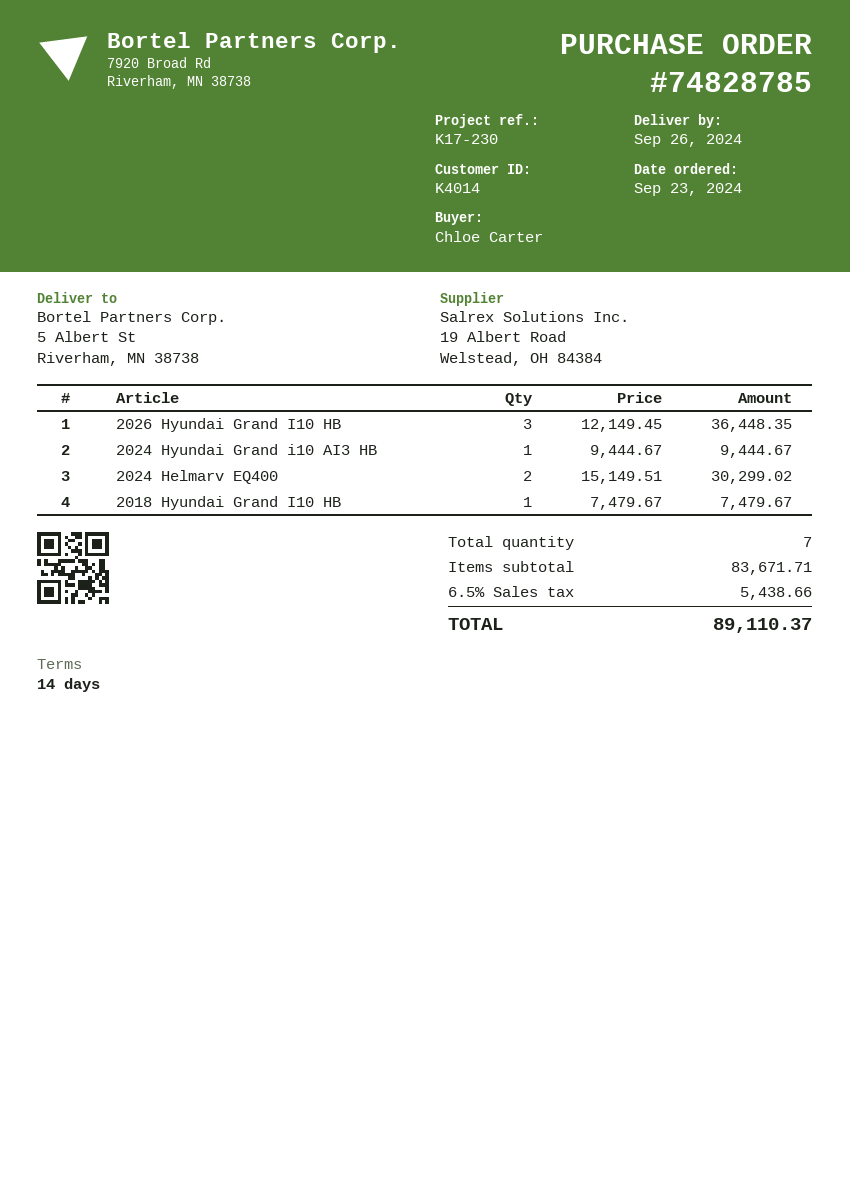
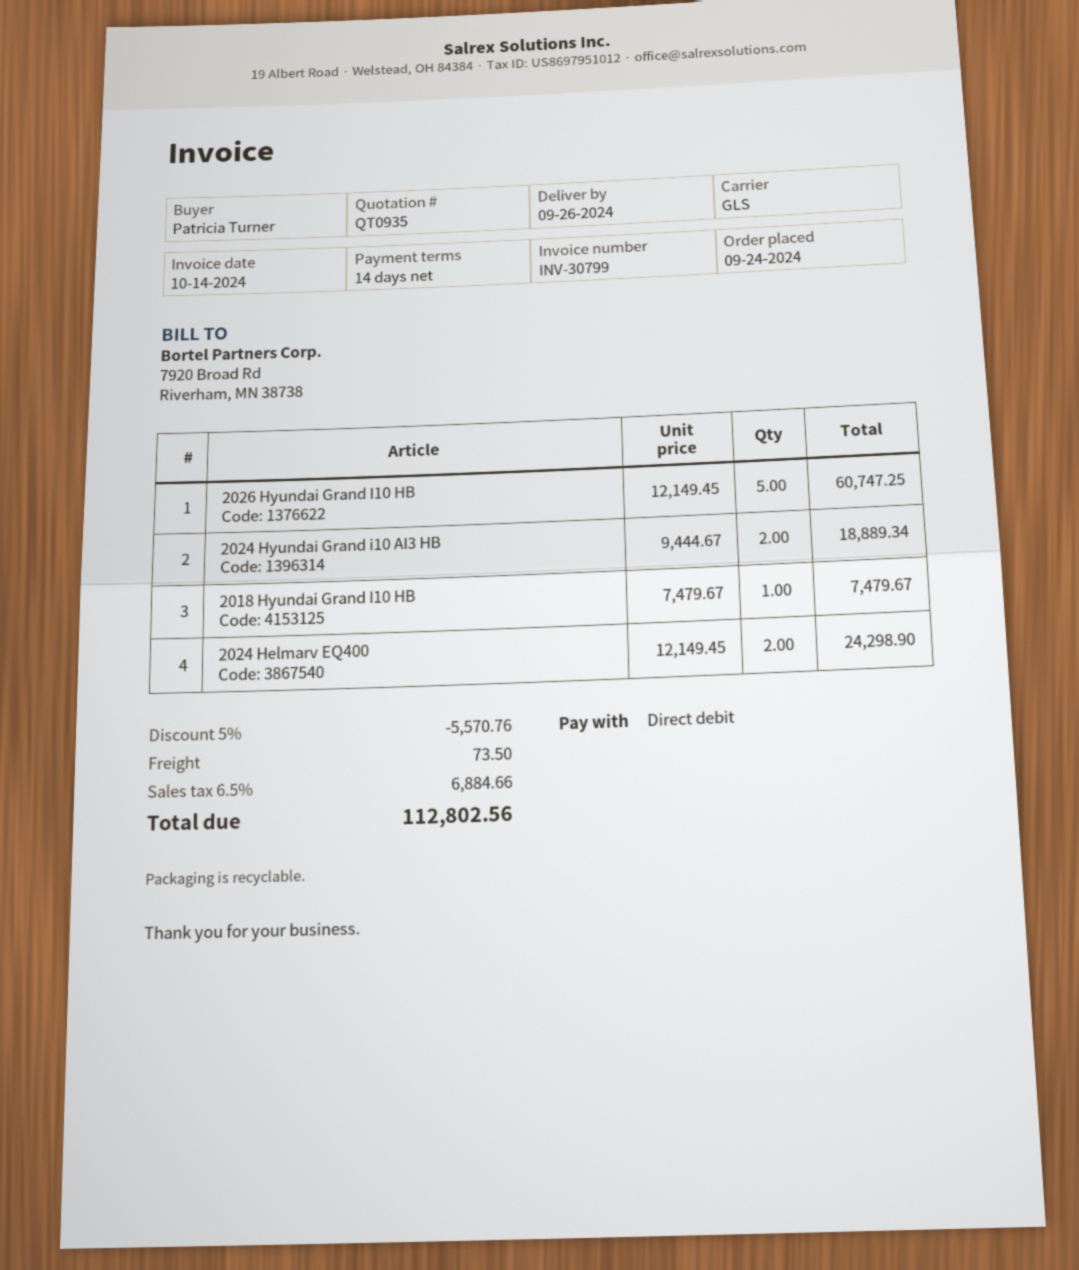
order date: 2024-09-23 -> 2024-09-24
ordered by: Chloe Carter -> Patricia Turner
2026 Hyundai Grand I10 HB: 3 x 12149.45 = 36448.35 -> 5 x 12149.45 = 60747.25
2024 Hyundai Grand i10 AI3 HB: 1 x 9444.67 = 9444.67 -> 2 x 9444.67 = 18889.34
2024 Helmarv EQ400: 2 x 15149.51 = 30299.02 -> 2 x 12149.45 = 24298.90
discount: none -> 5% = 5570.76
shipping: none -> 73.50
tax: 6.5% = 5438.66 -> 6.5% = 6884.66
total: 89110.37 -> 112802.56

